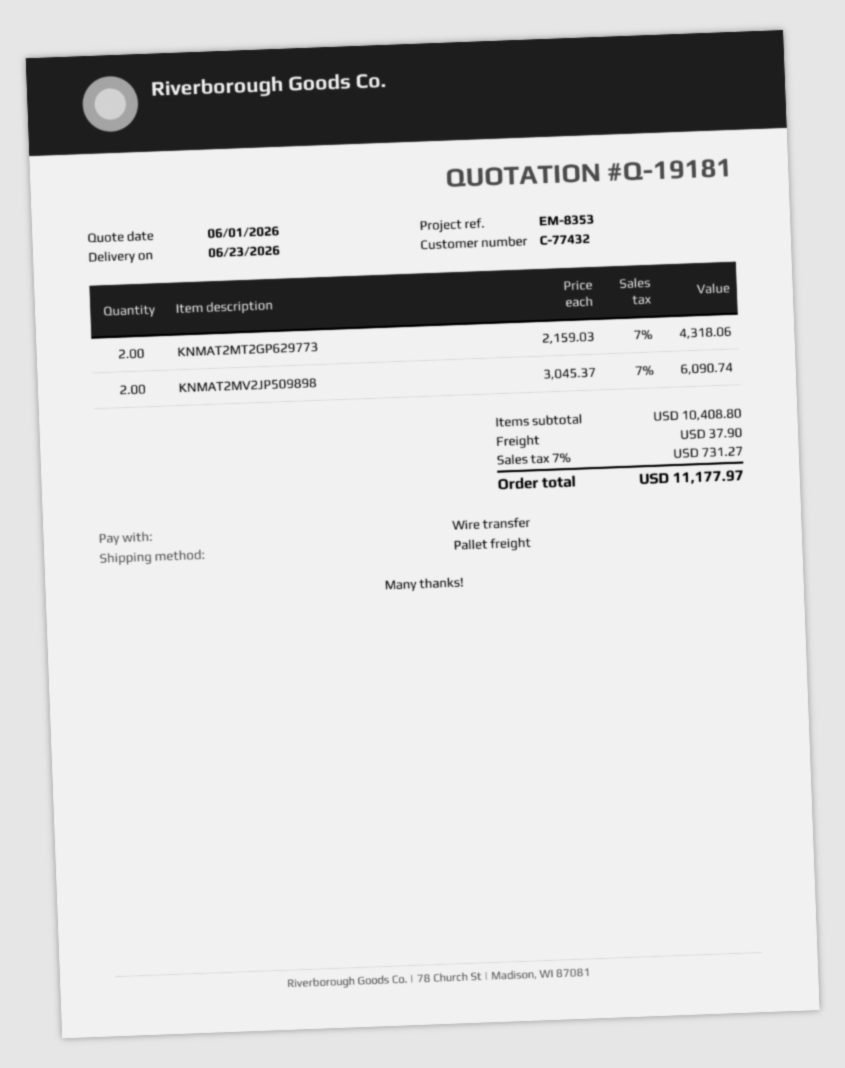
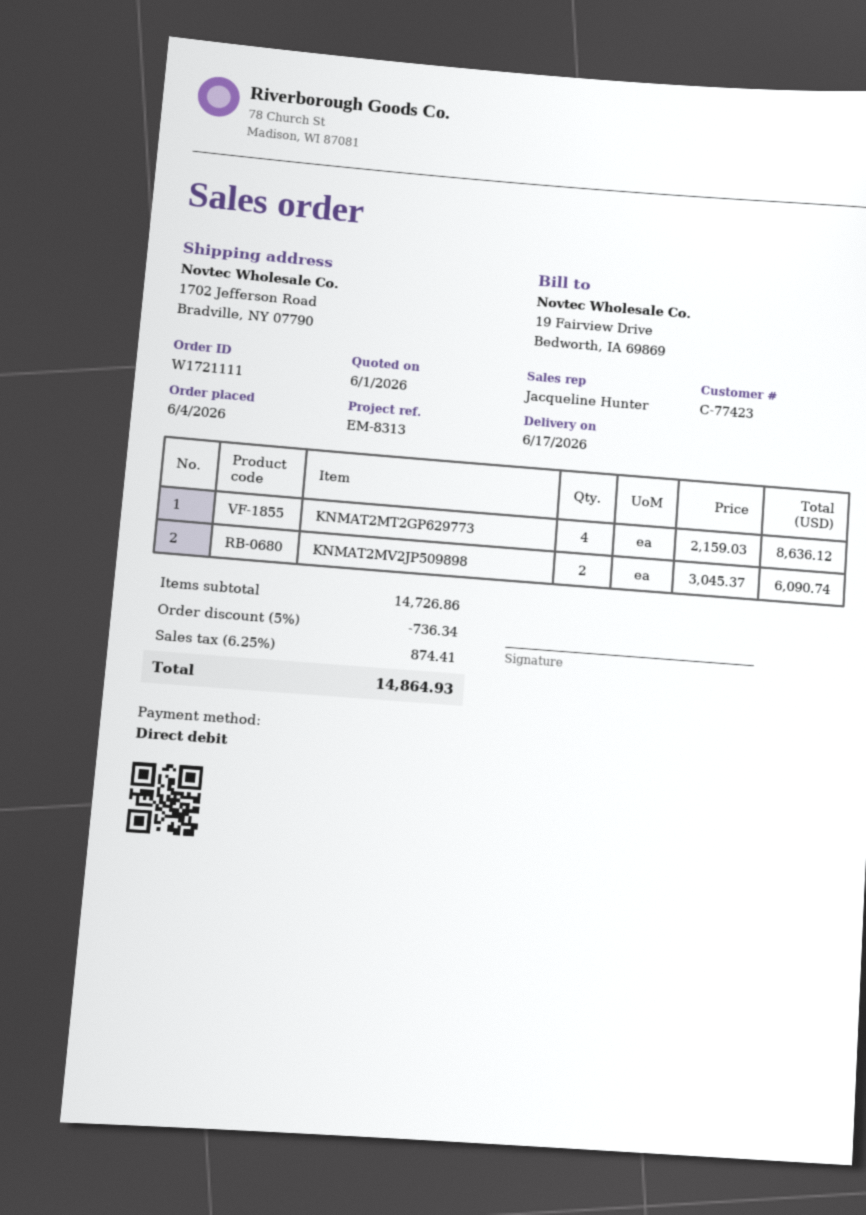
delivery date: 2026-06-23 -> 2026-06-17
customer number: C-77432 -> C-77423
reference: EM-8353 -> EM-8313
payment method: bank transfer -> direct debit
KNMAT2MT2GP629773: 2 x 2159.03 = 4318.06 -> 4 x 2159.03 = 8636.12
subtotal: 10408.80 -> 14726.86
discount: none -> 5% = 736.34
shipping: 37.90 -> none
tax: 7% = 731.27 -> 6.25% = 874.41
total: 11177.97 -> 14864.93

